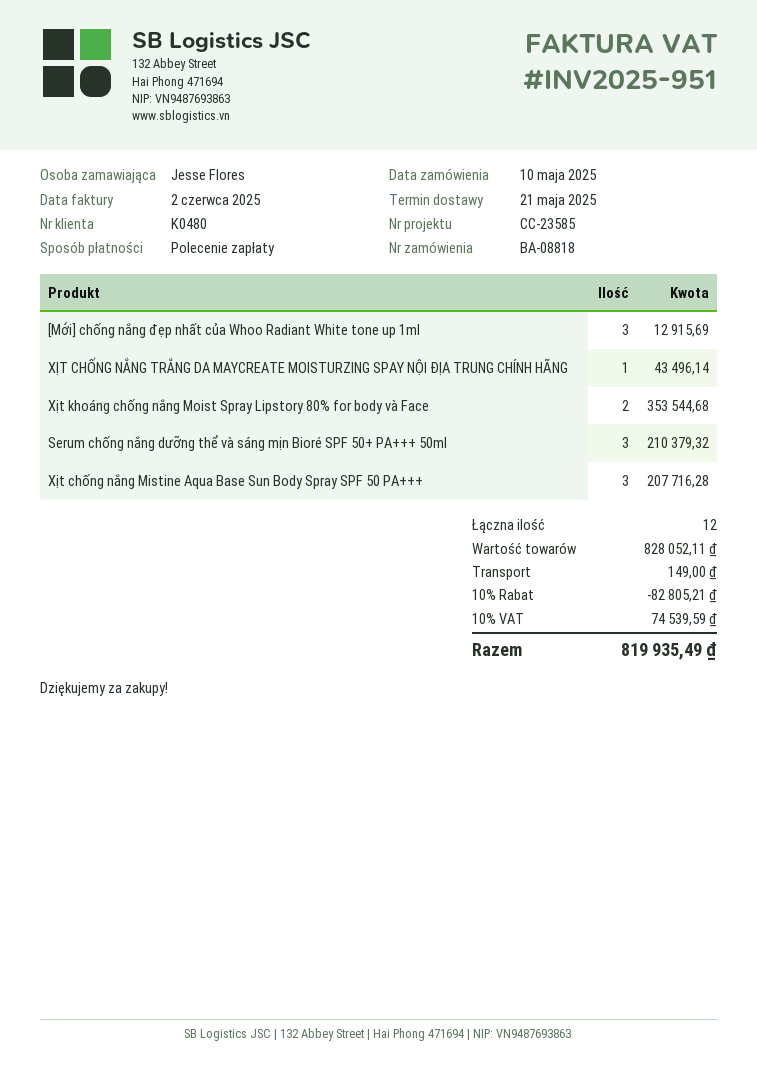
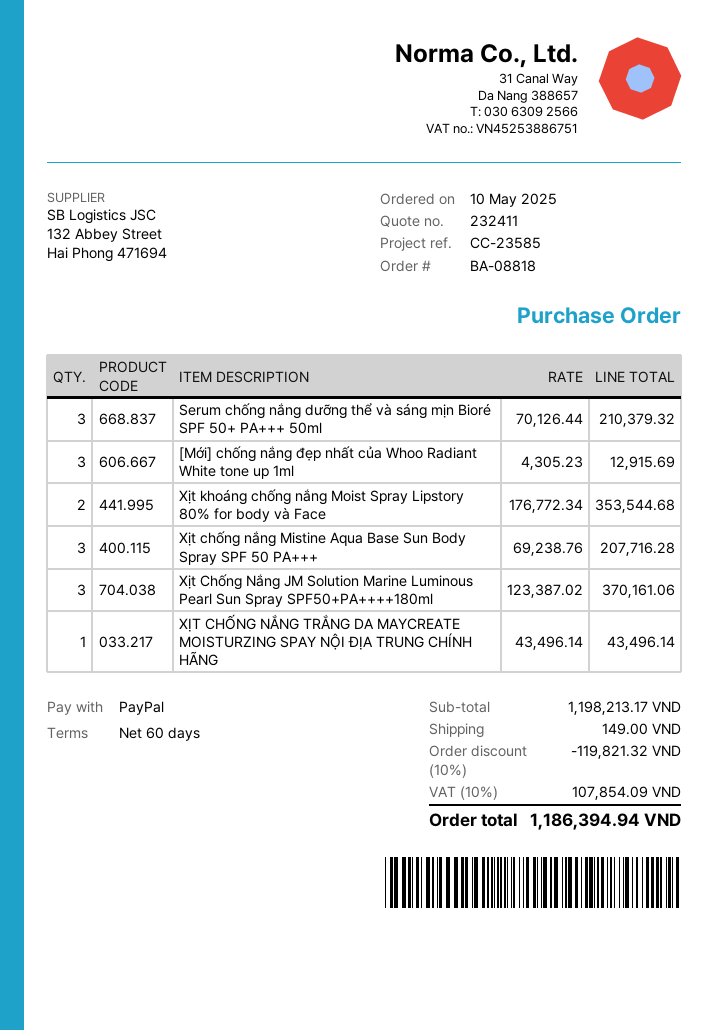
payment method: direct debit -> PayPal
Xịt Chống Nắng JM Solution Marine Luminous Pearl Sun Spray SPF50+PA++++180ml: none -> 3 for 370161.06
subtotal: 828052.11 -> 1198213.17
discount: 10% = 82805.21 -> 10% = 119821.32
tax: 10% = 74539.59 -> 10% = 107854.09
total: 819935.49 -> 1186394.94

